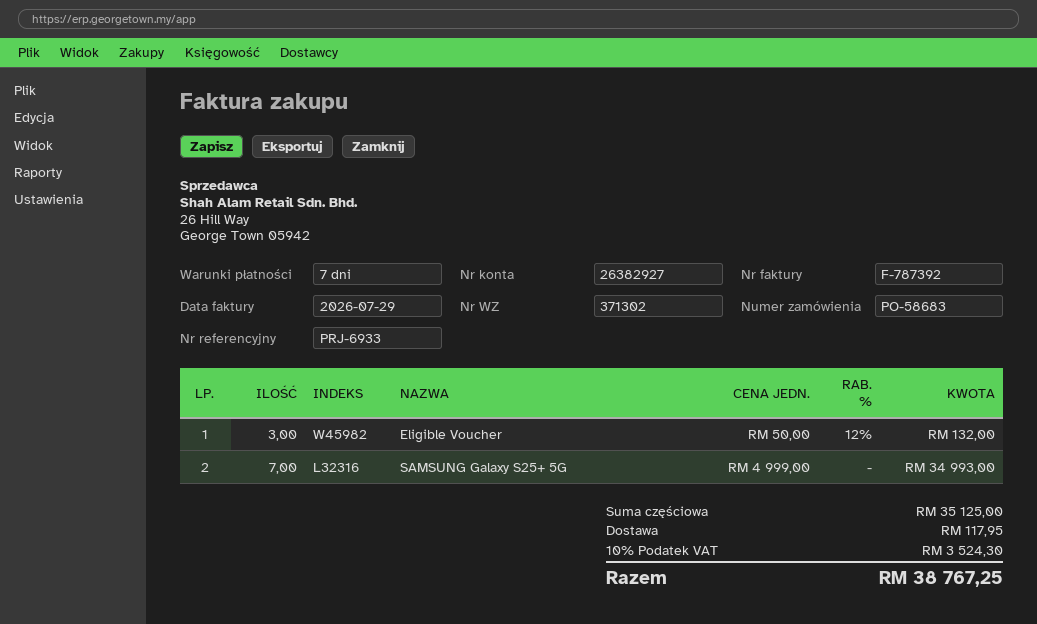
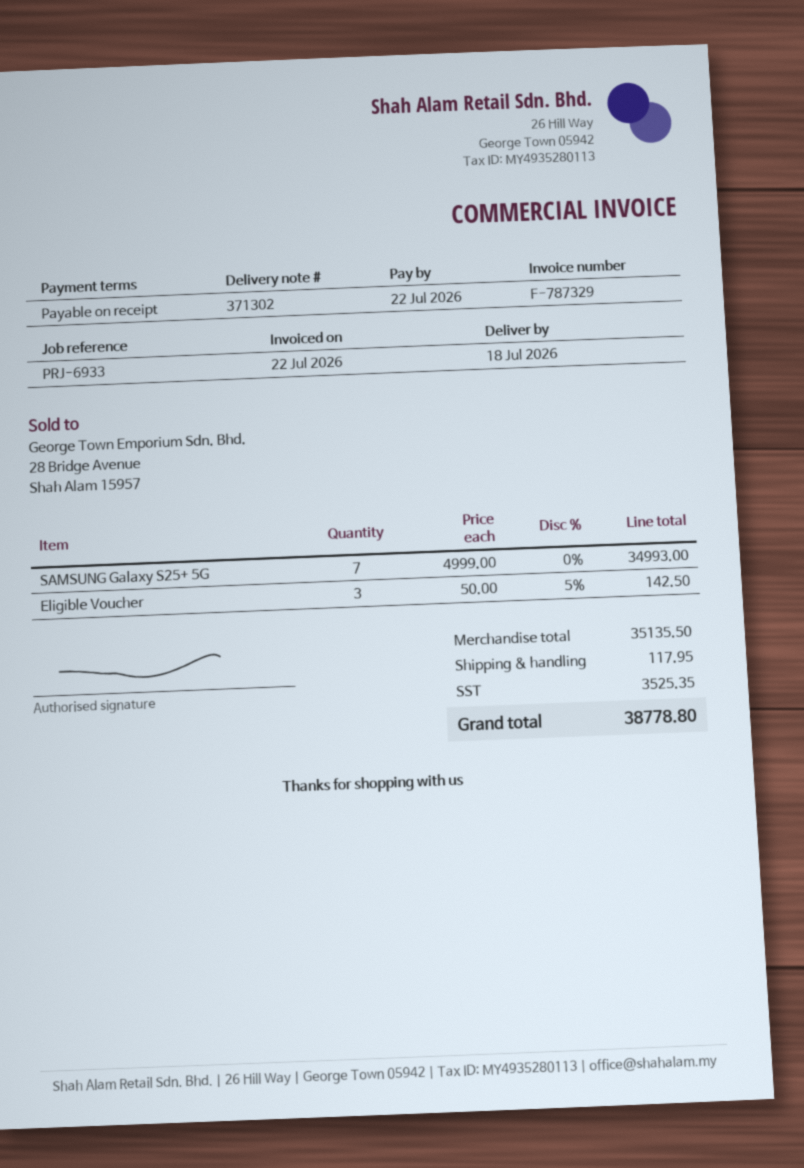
invoice number: F-787392 -> F-787329
invoice date: 2026-07-29 -> 2026-07-22
payment terms: 7 days -> on receipt
Eligible Voucher: 3 x 50.00 - 12% = 132.00 -> 3 x 50.00 - 5% = 142.50
subtotal: 35125.00 -> 35135.50
tax: 3524.30 -> 3525.35
total: 38767.25 -> 38778.80

